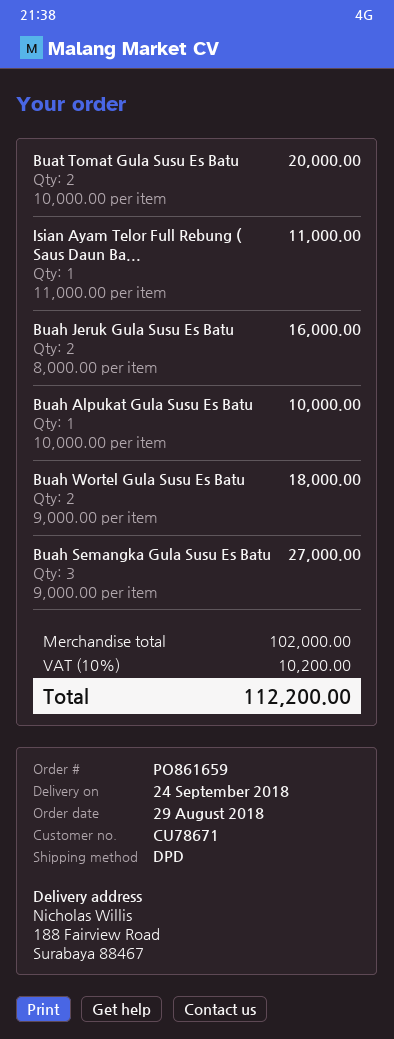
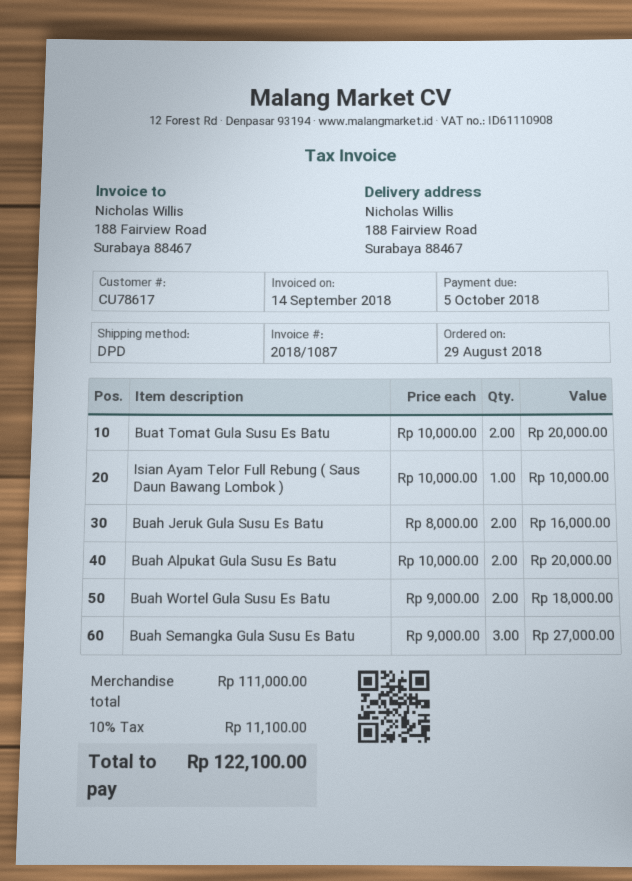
customer number: CU78671 -> CU78617
Isian Ayam Telor Full Rebung ( Saus Daun Ba...: 1 x 11000.00 = 11000.00 -> 1 x 10000.00 = 10000.00
Buah Alpukat Gula Susu Es Batu: 1 x 10000.00 = 10000.00 -> 2 x 10000.00 = 20000.00
subtotal: 102000.00 -> 111000.00
tax: 10% = 10200.00 -> 10% = 11100.00
total: 112200.00 -> 122100.00

